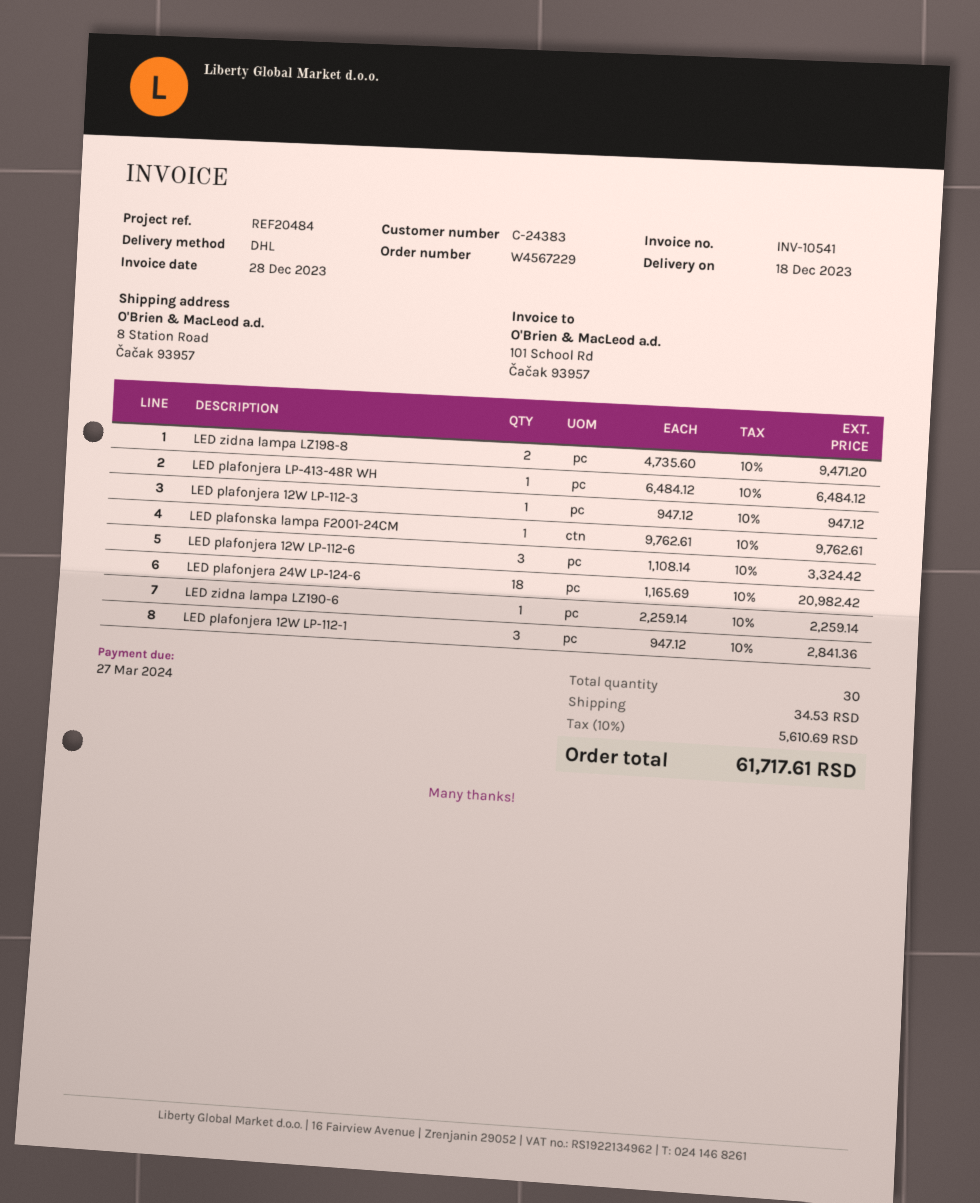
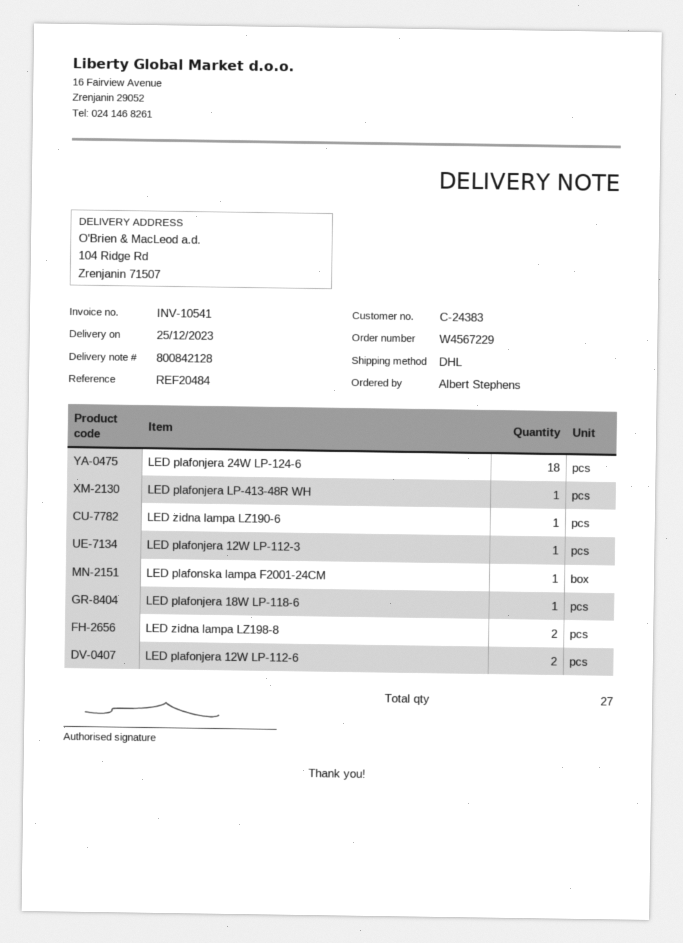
delivery date: 2023-12-18 -> 2023-12-25
ship to: 8 Station Road, Čačak 93957 -> 104 Ridge Rd, Zrenjanin 71507
LED plafonjera 12W LP-112-6: 3 -> 2
LED plafonjera 12W LP-112-1: 3 -> none
LED plafonjera 18W LP-118-6: none -> 1
total quantity: 30 -> 27

